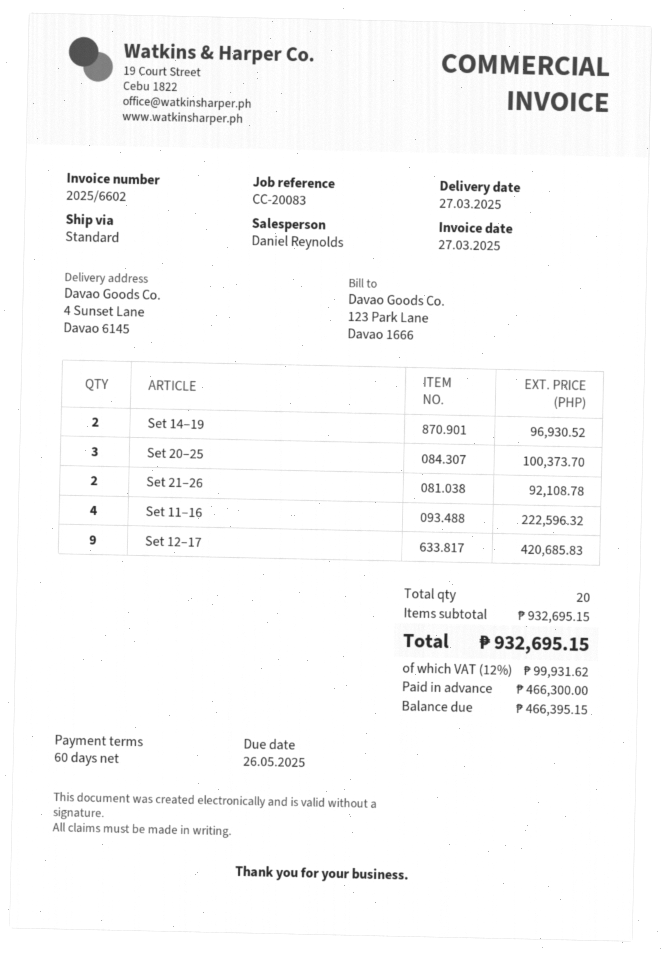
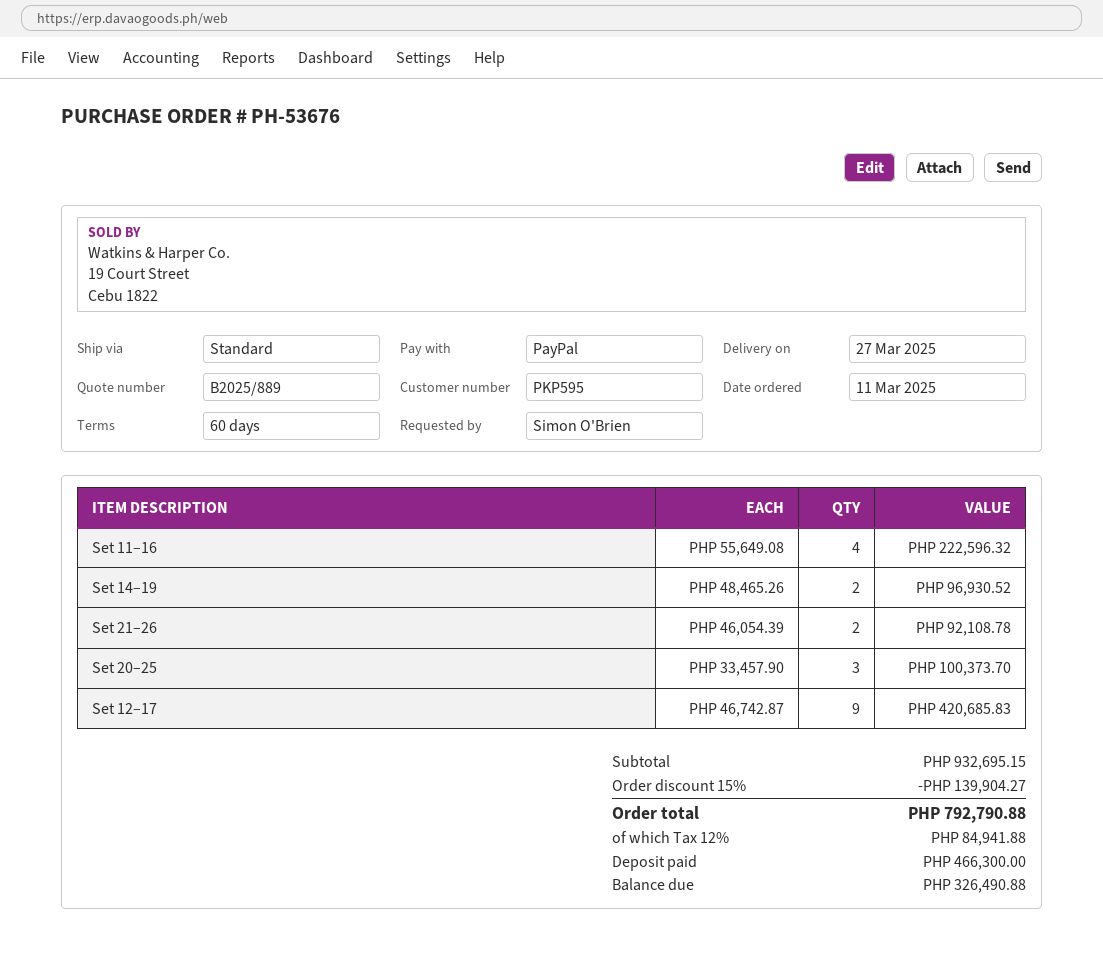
discount: none -> 15% = 139904.27
tax: 12% = 99931.62 -> 12% = 84941.88
total: 932695.15 -> 792790.88
balance: 466395.15 -> 326490.88

